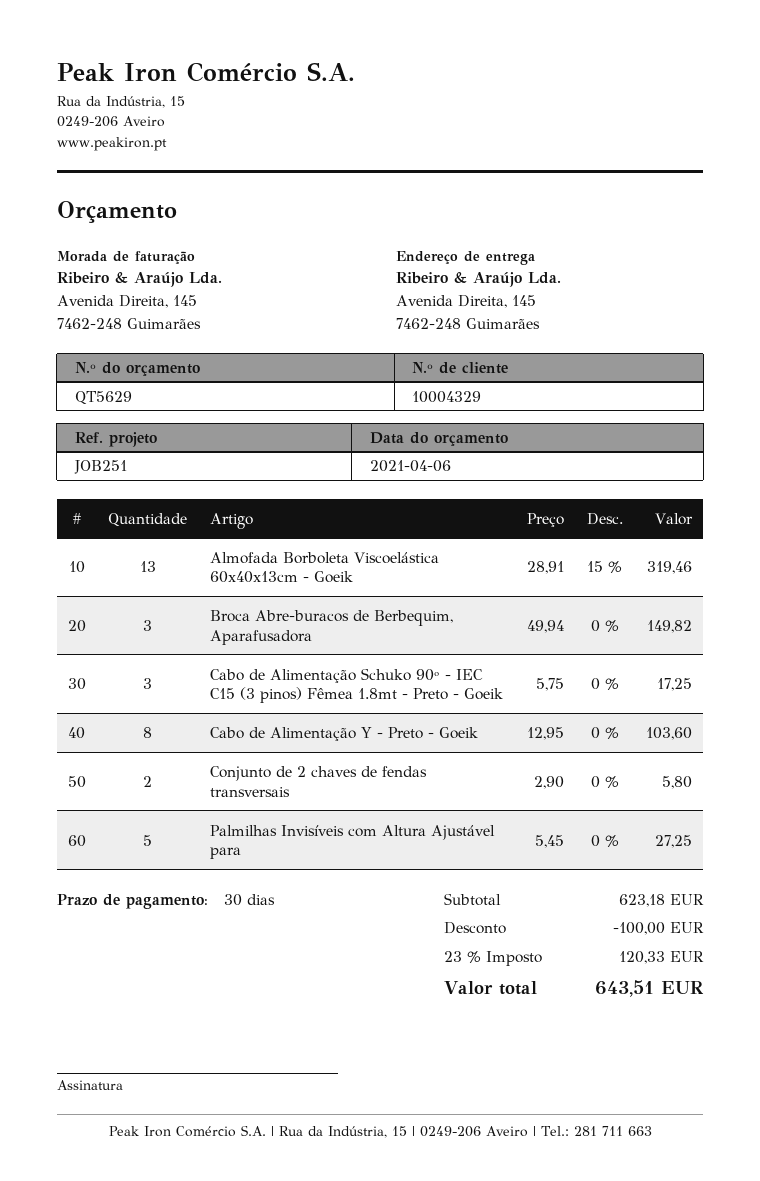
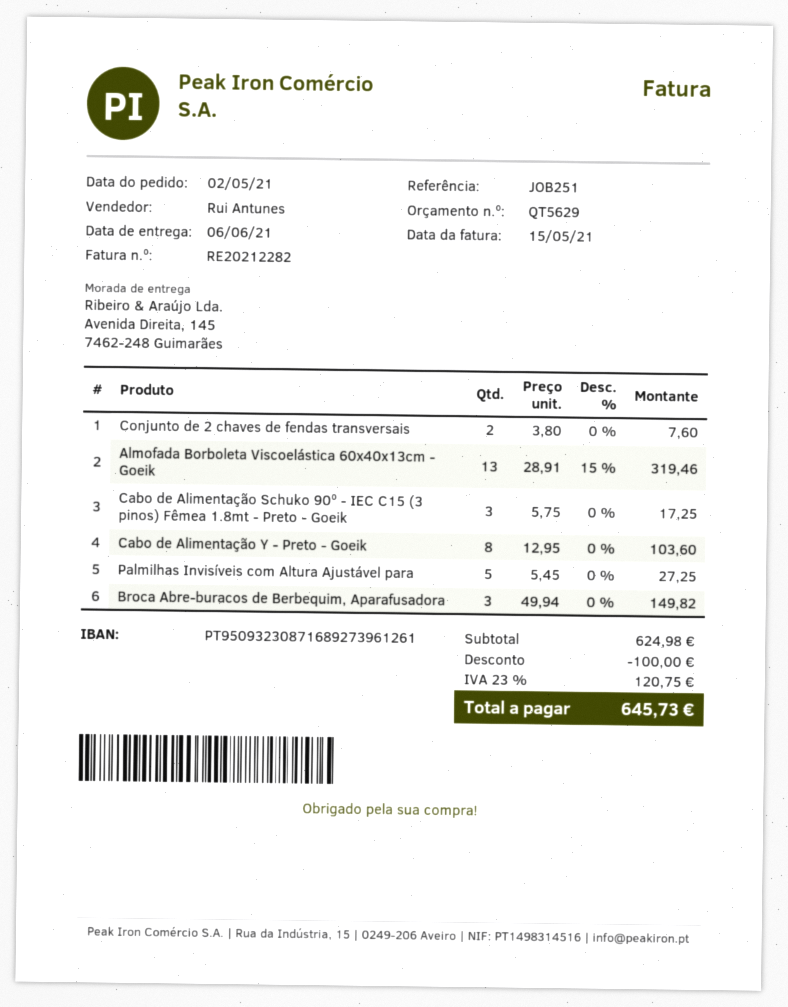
Conjunto de 2 chaves de fendas transversais: 2 x 2.90 = 5.80 -> 2 x 3.80 = 7.60
subtotal: 623.18 -> 624.98
tax: 23% = 120.33 -> 23% = 120.75
total: 643.51 -> 645.73

